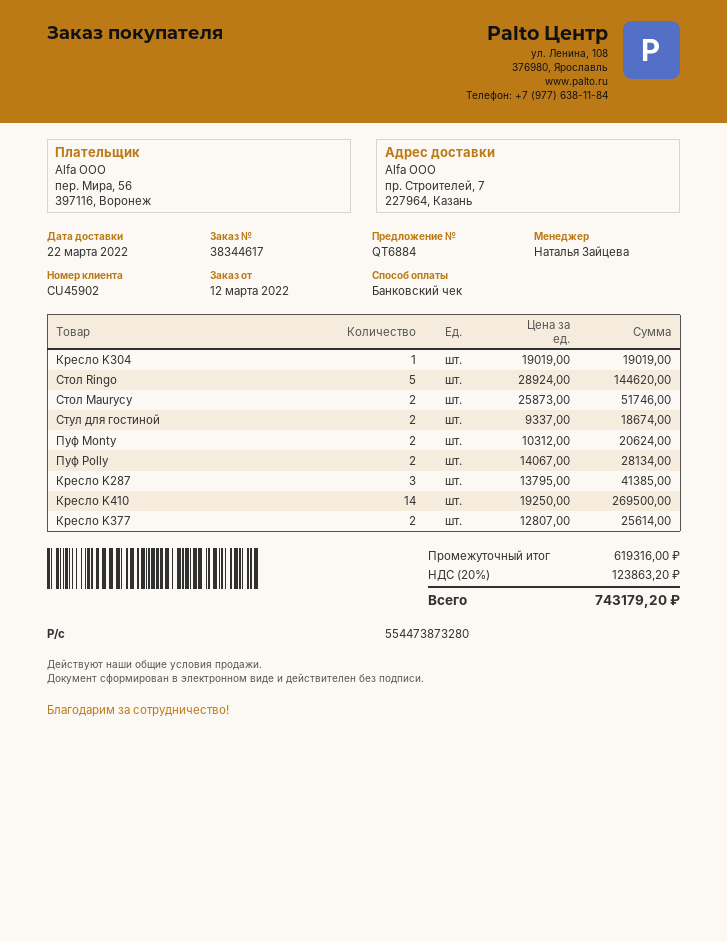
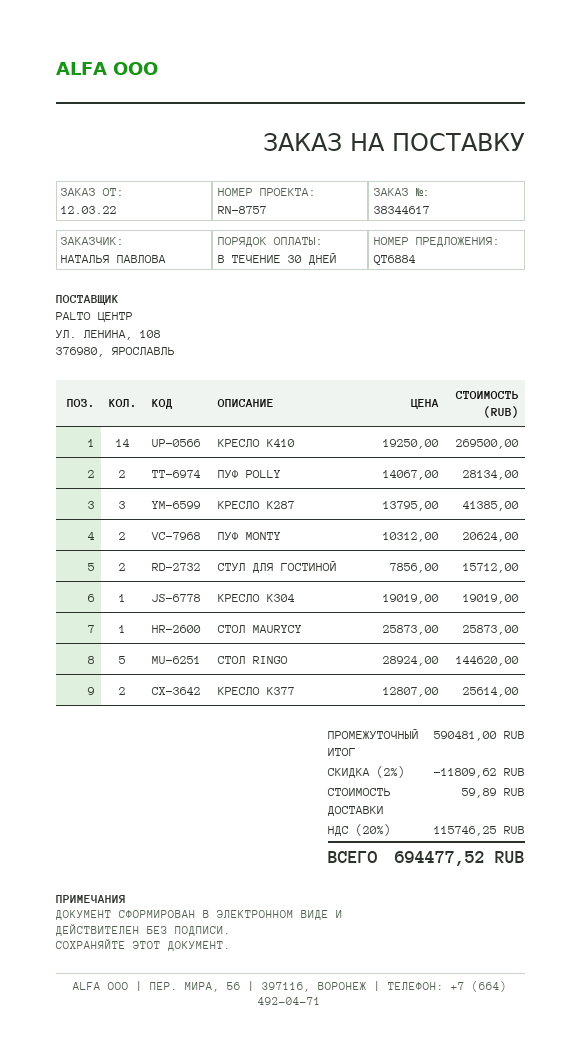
Стол Maurycy: 2 x 25873.00 = 51746.00 -> 1 x 25873.00 = 25873.00
Стул для гостиной: 2 x 9337.00 = 18674.00 -> 2 x 7856.00 = 15712.00
subtotal: 619316.00 -> 590481.00
discount: none -> 2% = 11809.62
shipping: none -> 59.89
tax: 20% = 123863.20 -> 20% = 115746.25
total: 743179.20 -> 694477.52

